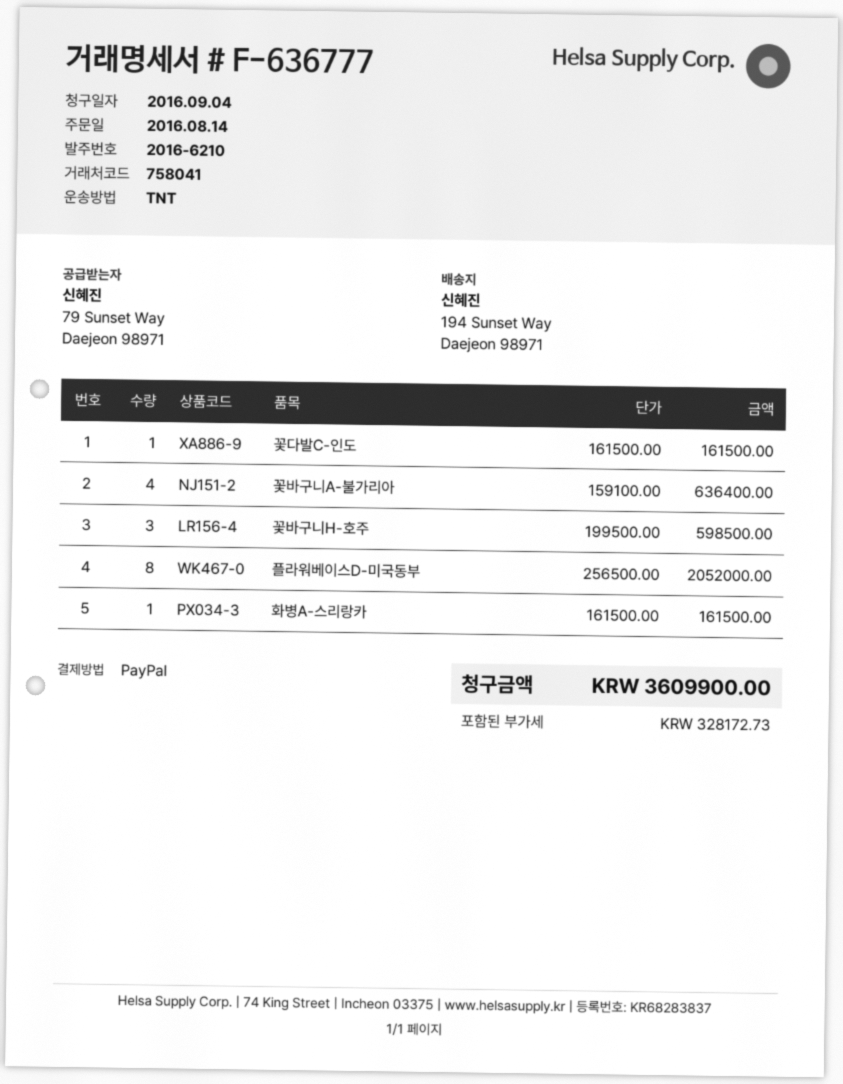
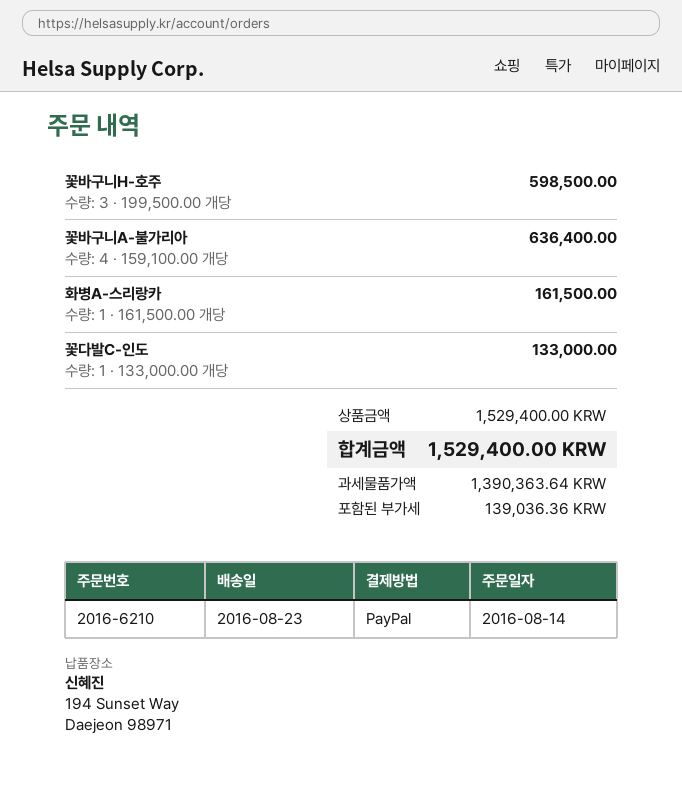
꽃다발C-인도: 1 x 161500.00 = 161500.00 -> 1 x 133000.00 = 133000.00
플라워베이스D-미국동부: 8 x 256500.00 = 2052000.00 -> none
tax: 328172.73 -> 139036.36
total: 3609900.00 -> 1529400.00

